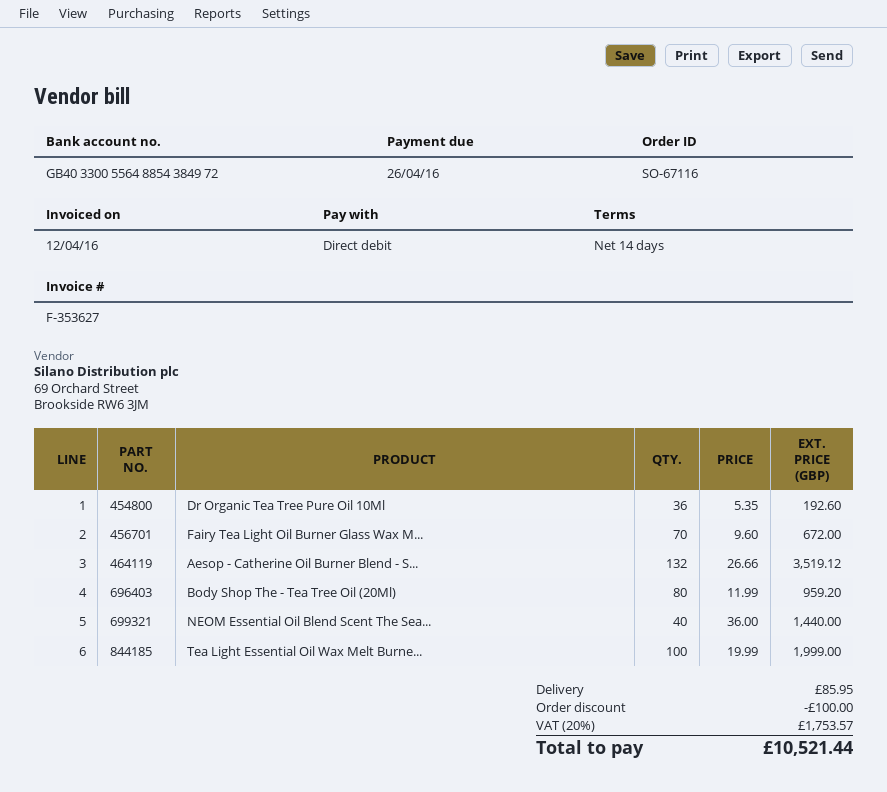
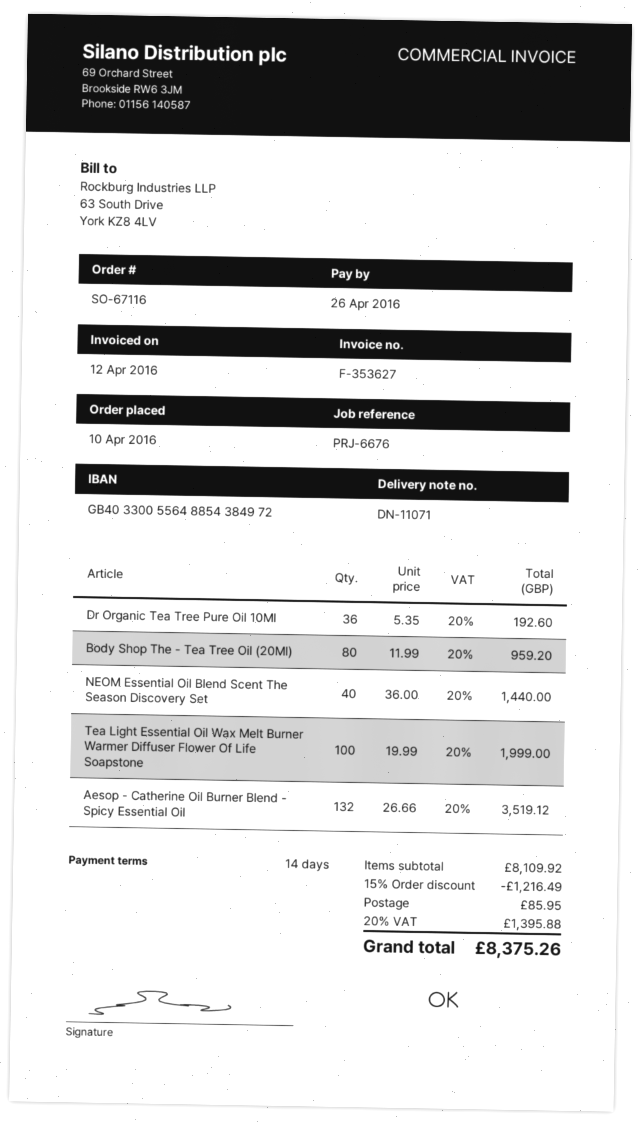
Fairy Tea Light Oil Burner Glass Wax M...: 70 x 9.60 = 672.00 -> none
discount: 100.00 -> 1216.49
tax: 20% = 1753.57 -> 20% = 1395.88
total: 10521.44 -> 8375.26

